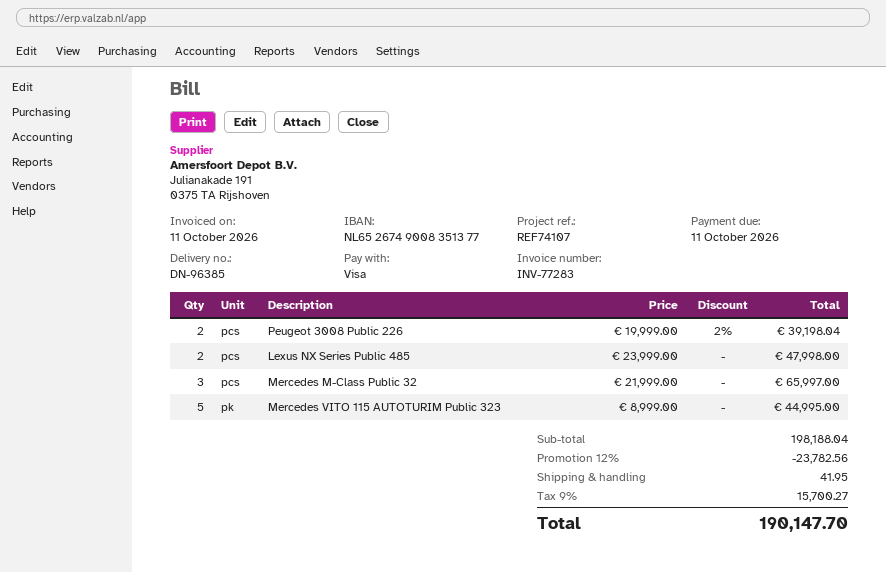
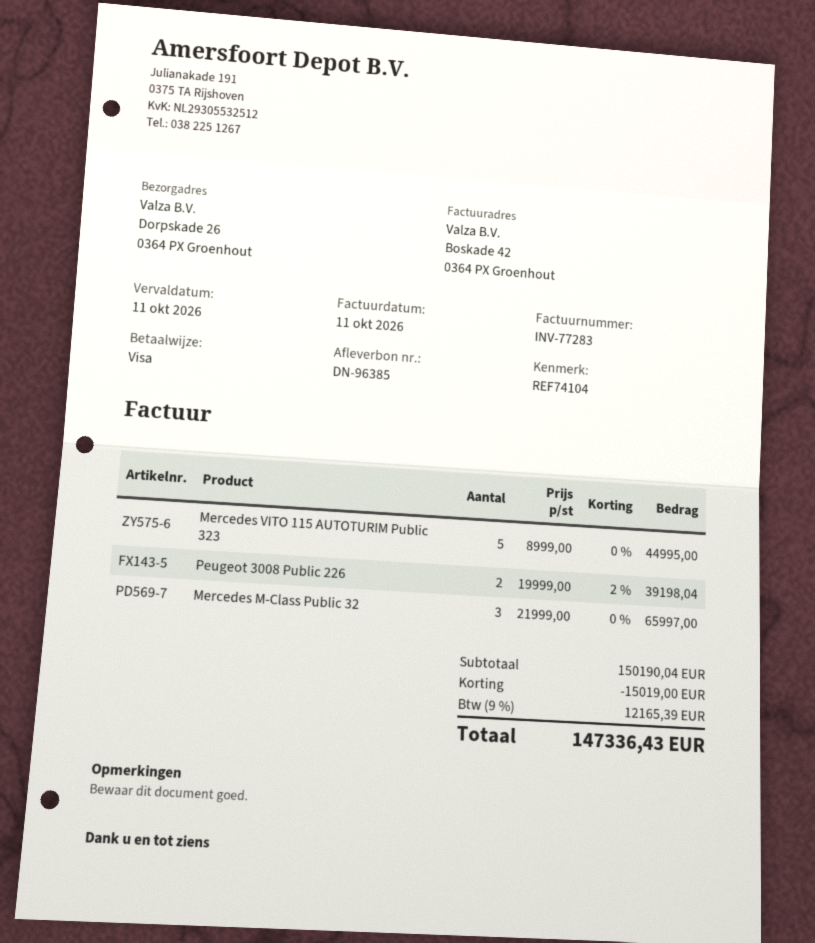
reference: REF74107 -> REF74104
Lexus NX Series Public 485: 2 x 23999.00 = 47998.00 -> none
subtotal: 198188.04 -> 150190.04
discount: 23782.56 -> 15019.00
shipping: 41.95 -> none
tax: 9% = 15700.27 -> 9% = 12165.39
total: 190147.70 -> 147336.43

